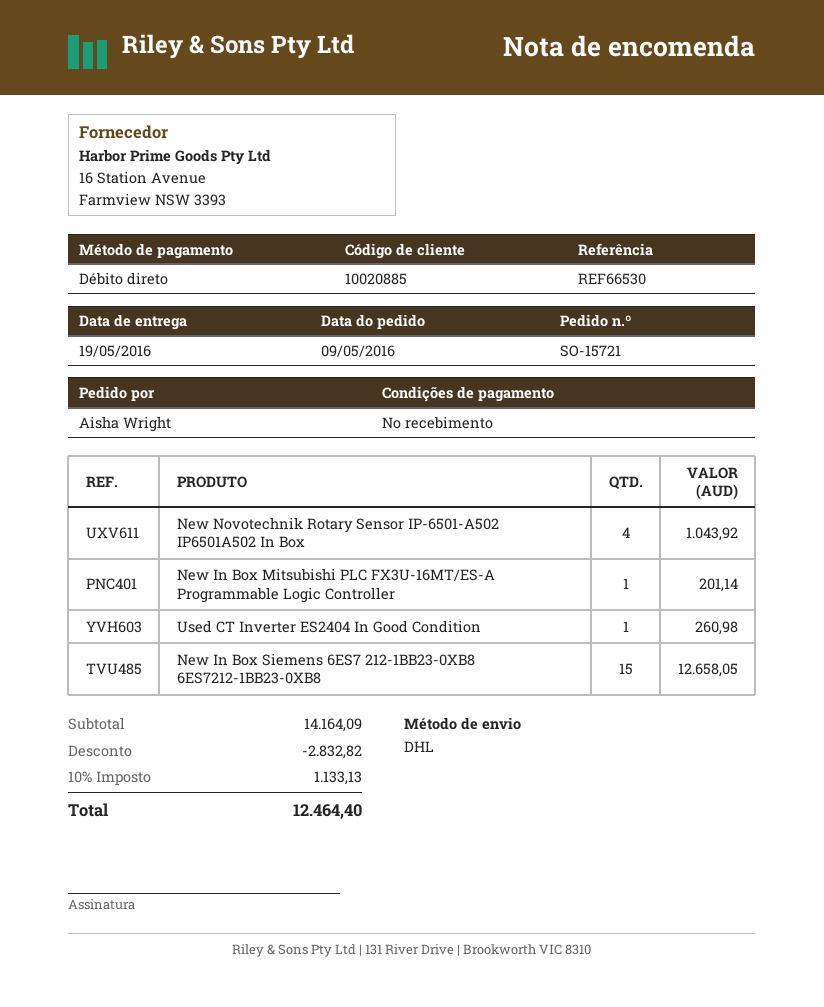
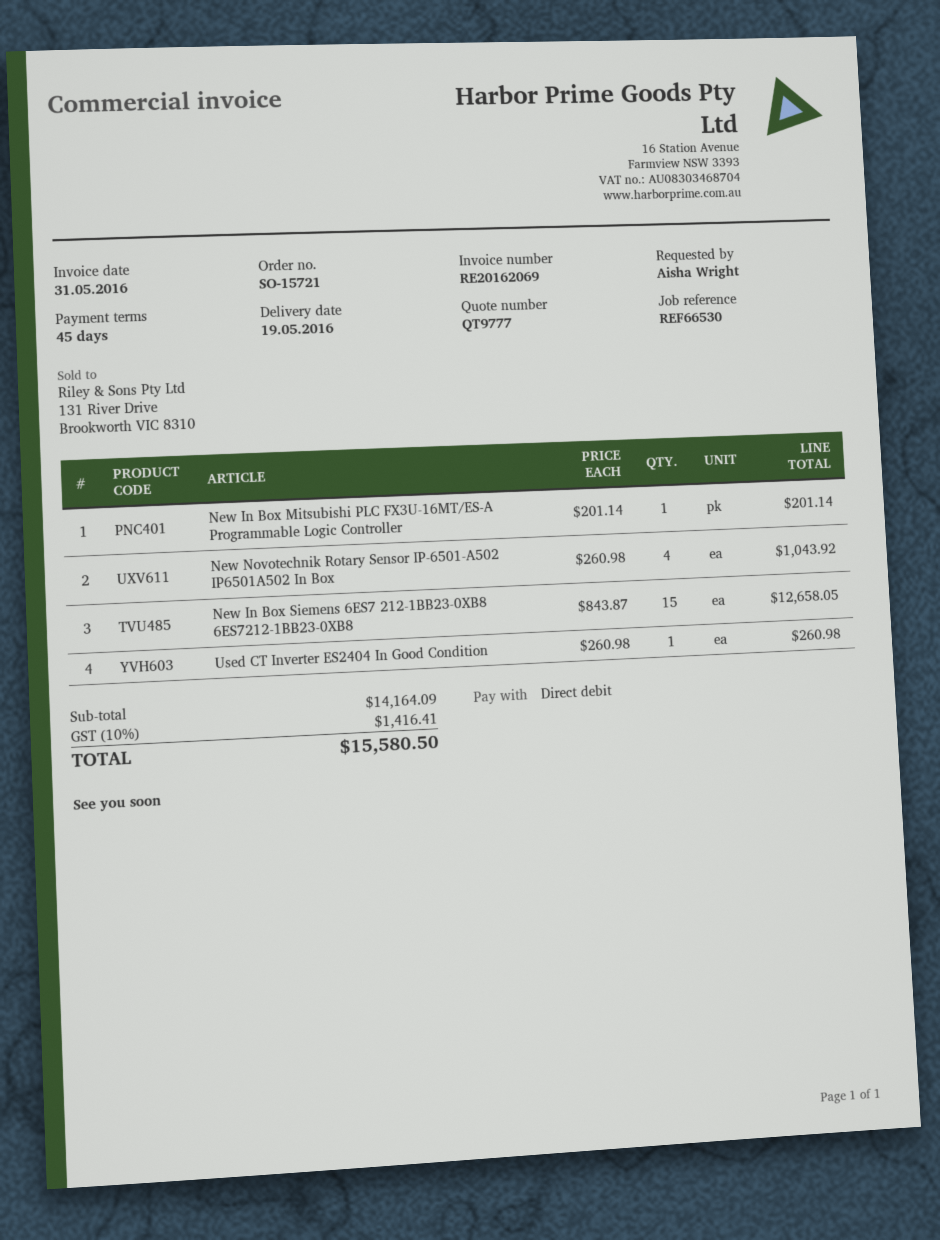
payment terms: on receipt -> 45 days
discount: 2832.82 -> none
tax: 10% = 1133.13 -> 10% = 1416.41
total: 12464.40 -> 15580.50

